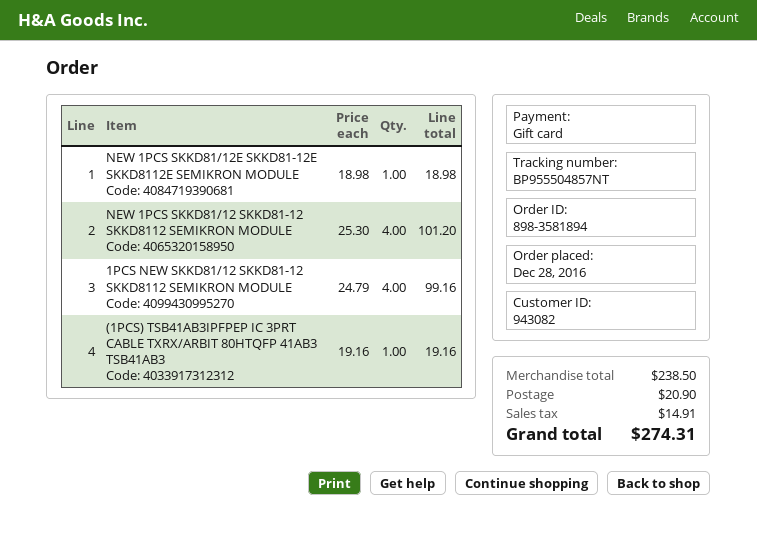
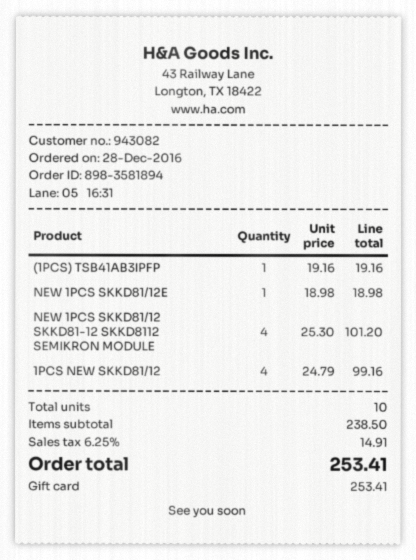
shipping: 20.90 -> none
total: 274.31 -> 253.41

